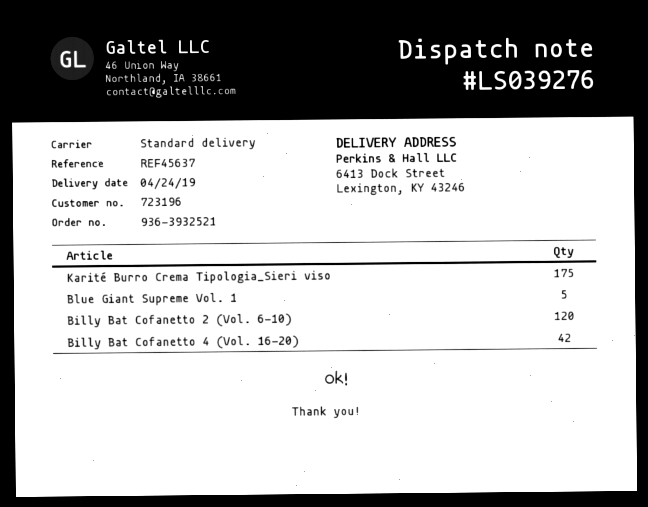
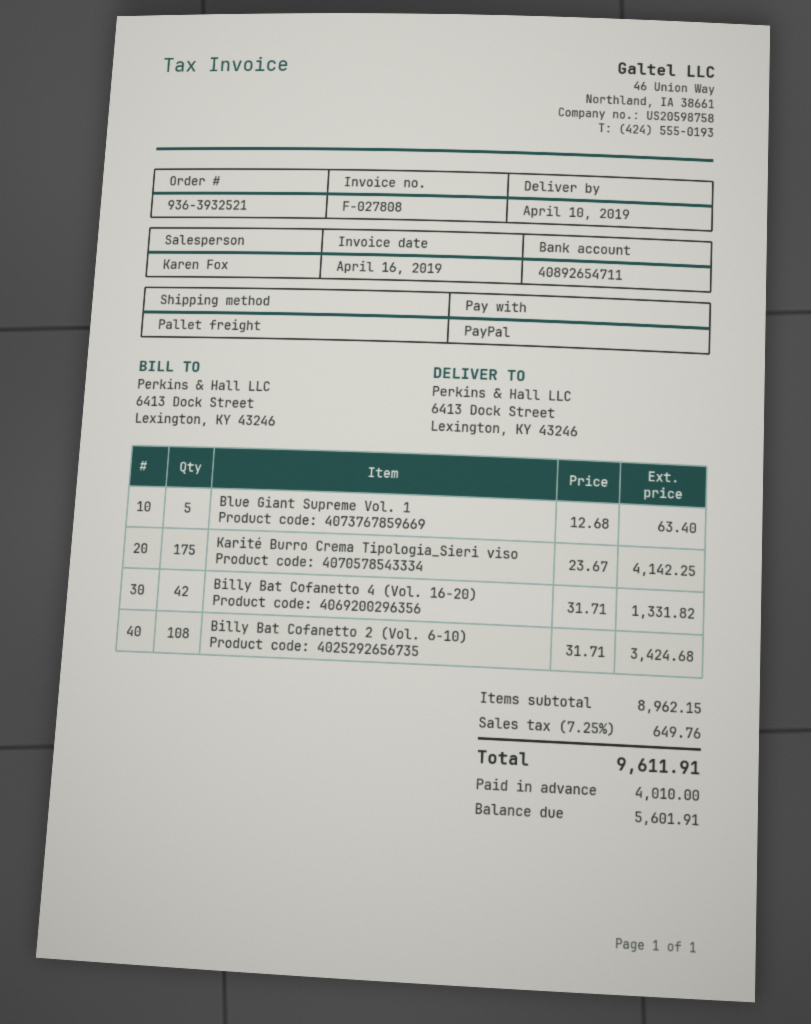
delivery date: 2019-04-24 -> 2019-04-10
shipping method: standard -> pallet freight
Billy Bat Cofanetto 2 (Vol. 6-10): 120 -> 108

